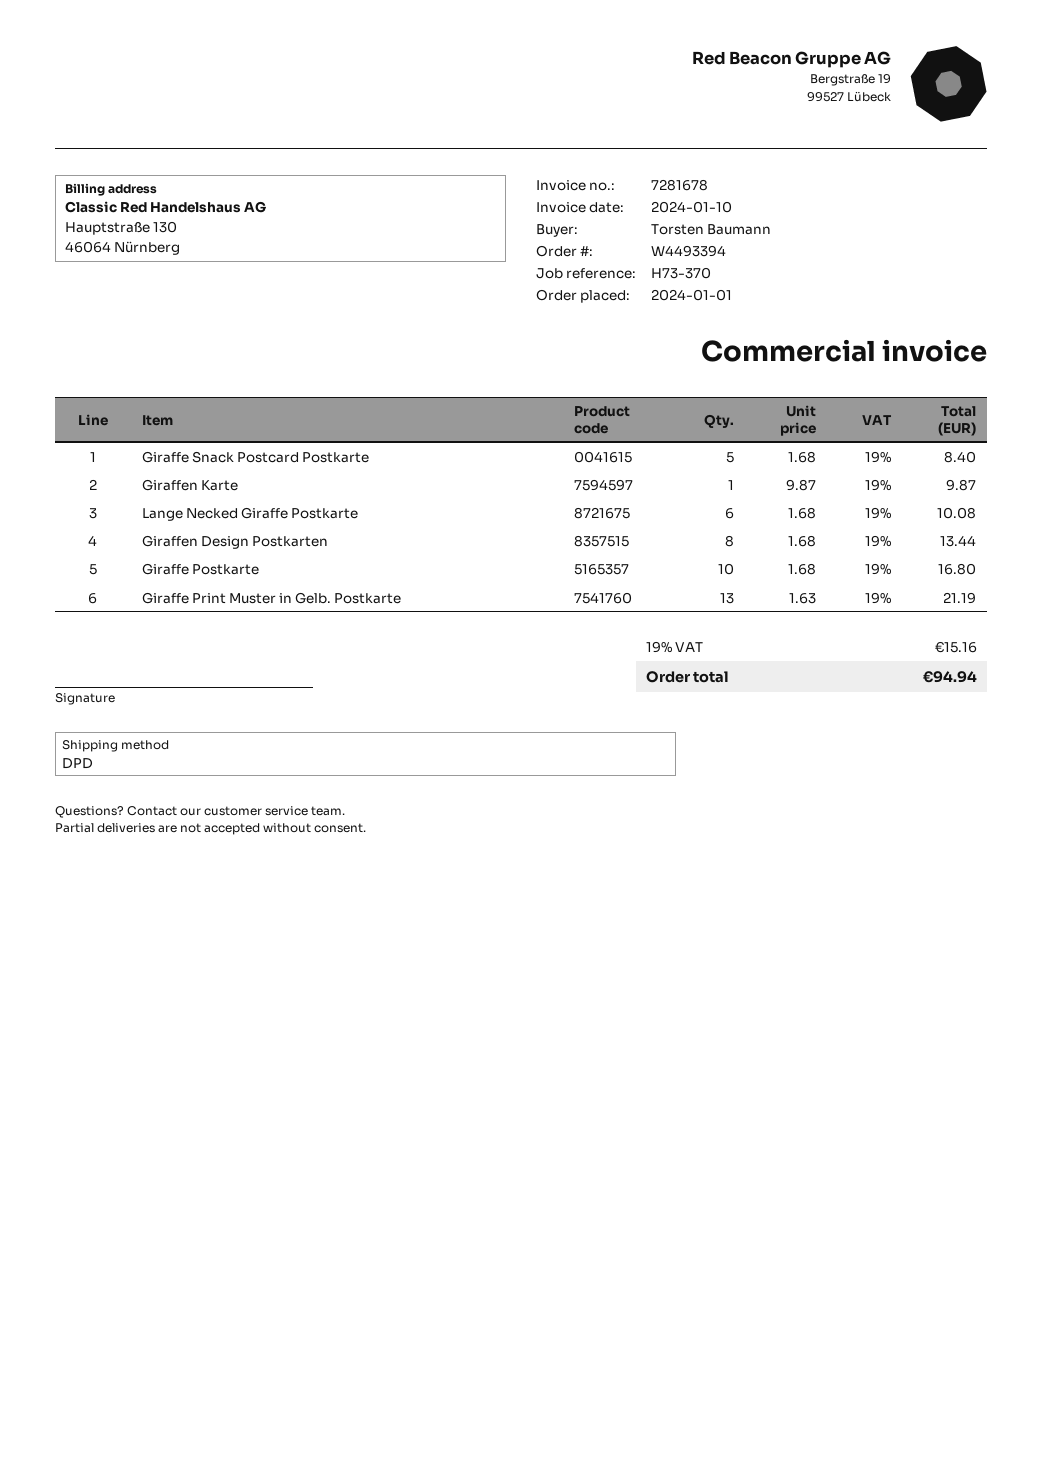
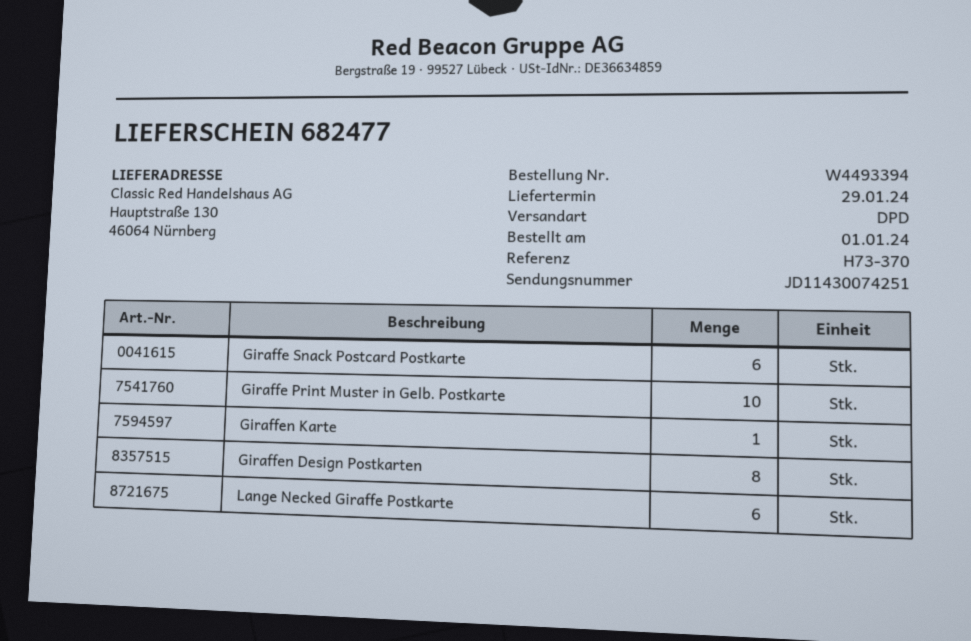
Giraffe Snack Postcard Postkarte: 5 -> 6
Giraffe Postkarte: 10 -> none
Giraffe Print Muster in Gelb. Postkarte: 13 -> 10

